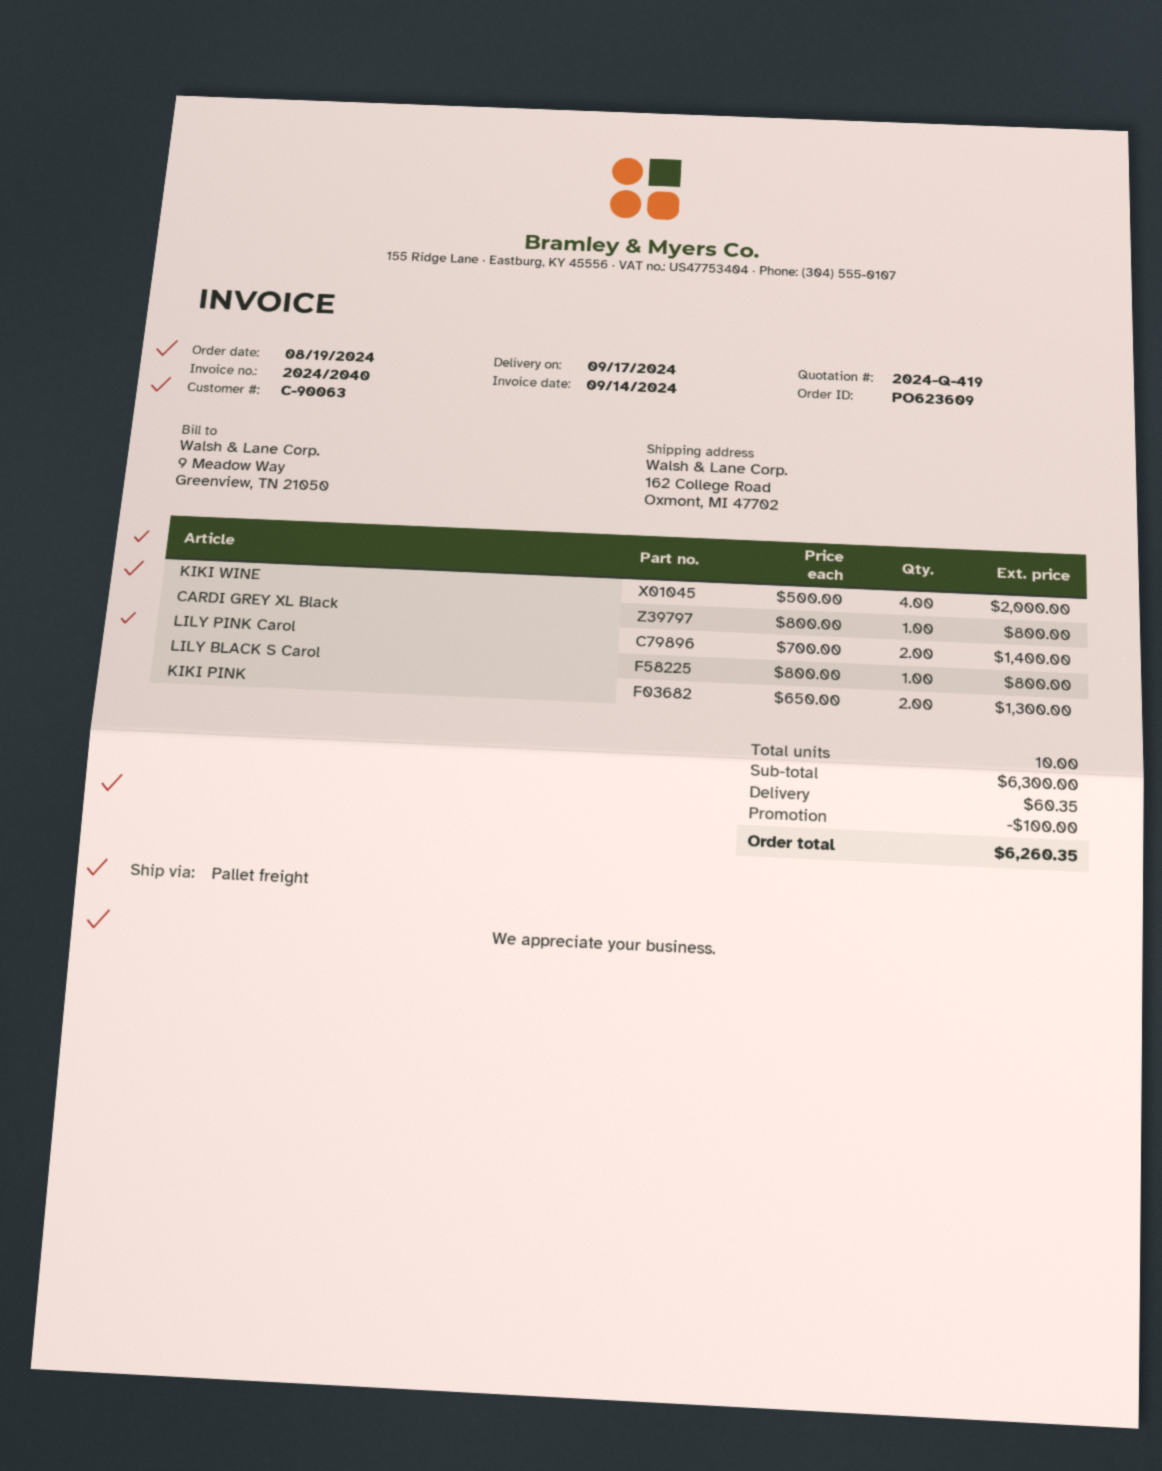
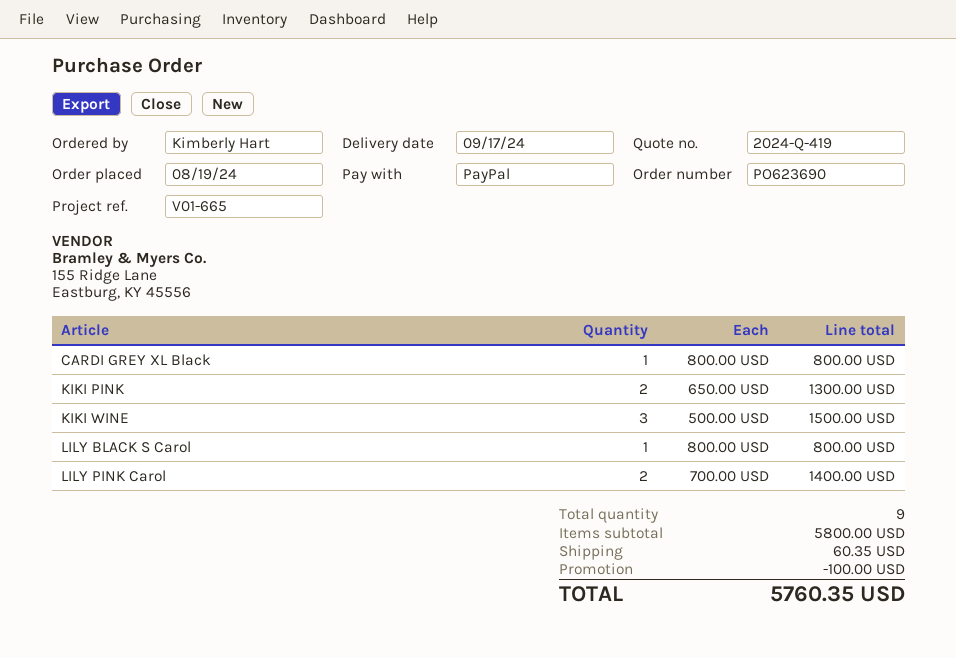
order number: PO623609 -> PO623690
KIKI WINE: 4 x 500.00 = 2000.00 -> 3 x 500.00 = 1500.00
total quantity: 10 -> 9
subtotal: 6300.00 -> 5800.00
total: 6260.35 -> 5760.35

